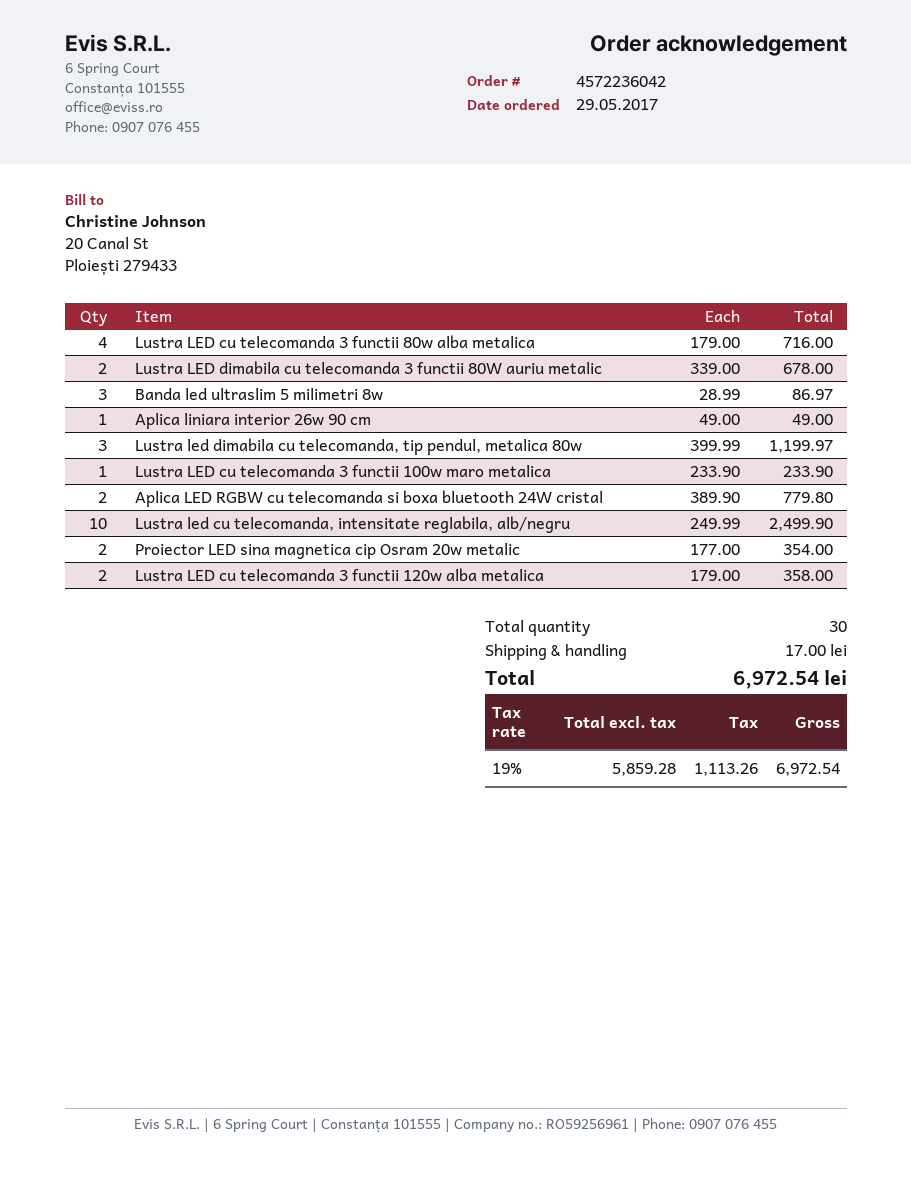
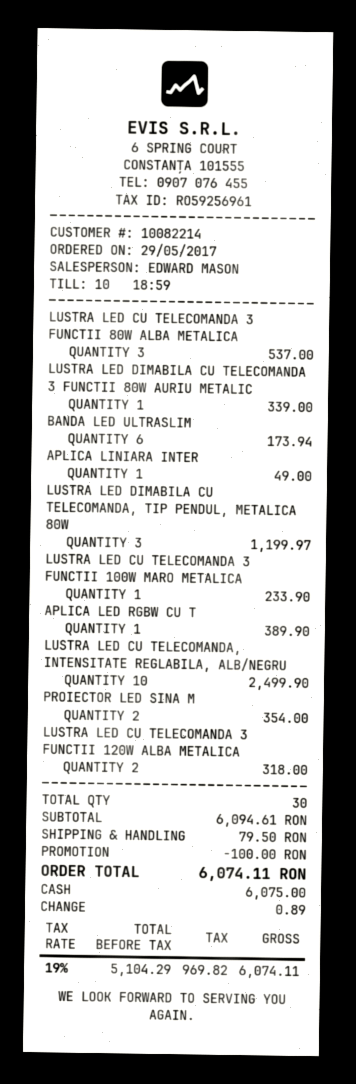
Lustra LED cu telecomanda 3 functii 80w alba metalica: 4 for 716.00 -> 3 for 537.00
Lustra LED dimabila cu telecomanda 3 functii 80W auriu metalic: 2 for 678.00 -> 1 for 339.00
Banda led ultraslim 5 milimetri 8w: 3 for 86.97 -> 6 for 173.94
Aplica LED RGBW cu telecomanda si boxa bluetooth 24W cristal: 2 for 779.80 -> 1 for 389.90
Lustra LED cu telecomanda 3 functii 120w alba metalica: 2 for 358.00 -> 2 for 318.00
discount: none -> 100.00
shipping: 17.00 -> 79.50
net: 5859.28 -> 5104.29
tax: 19% = 1113.26 -> 19% = 969.82
total: 6972.54 -> 6074.11

